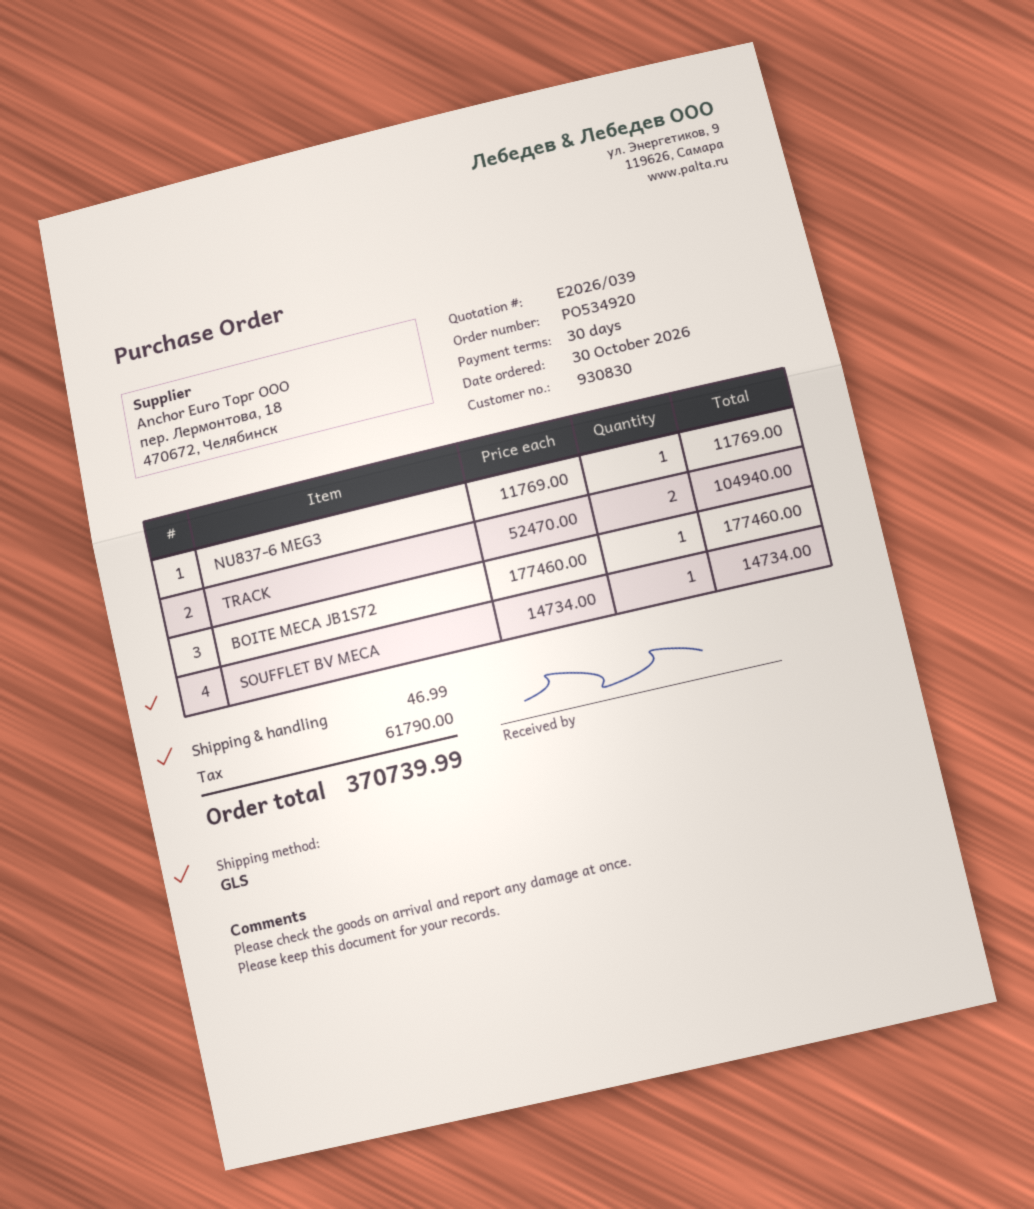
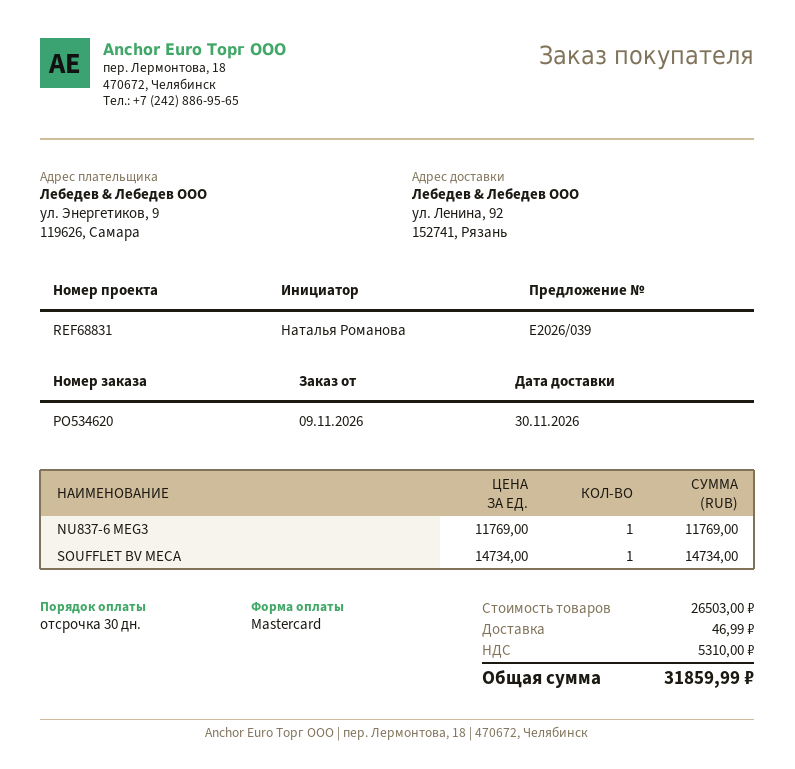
order number: PO534920 -> PO534620
order date: 2026-10-30 -> 2026-11-09
TRACK: 2 x 52470.00 = 104940.00 -> none
BOITE MECA JB1S72: 1 x 177460.00 = 177460.00 -> none
tax: 61790.00 -> 5310.00
total: 370739.99 -> 31859.99

